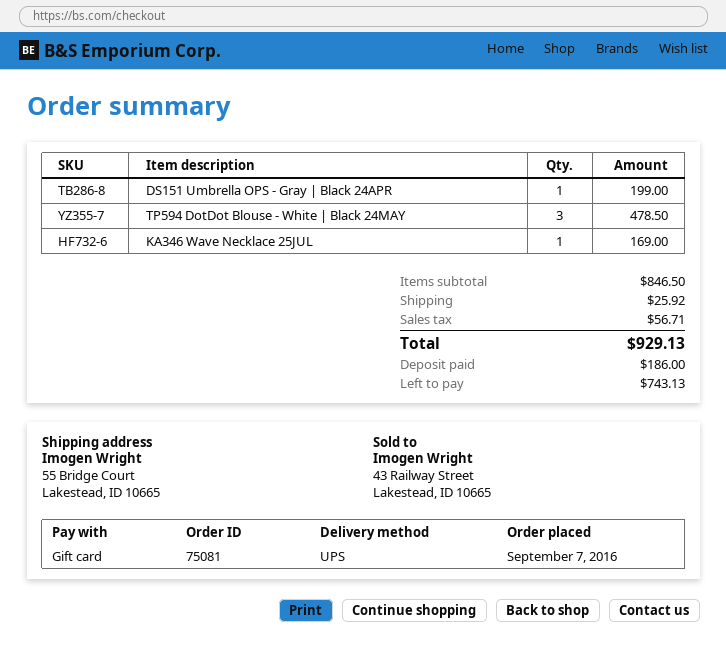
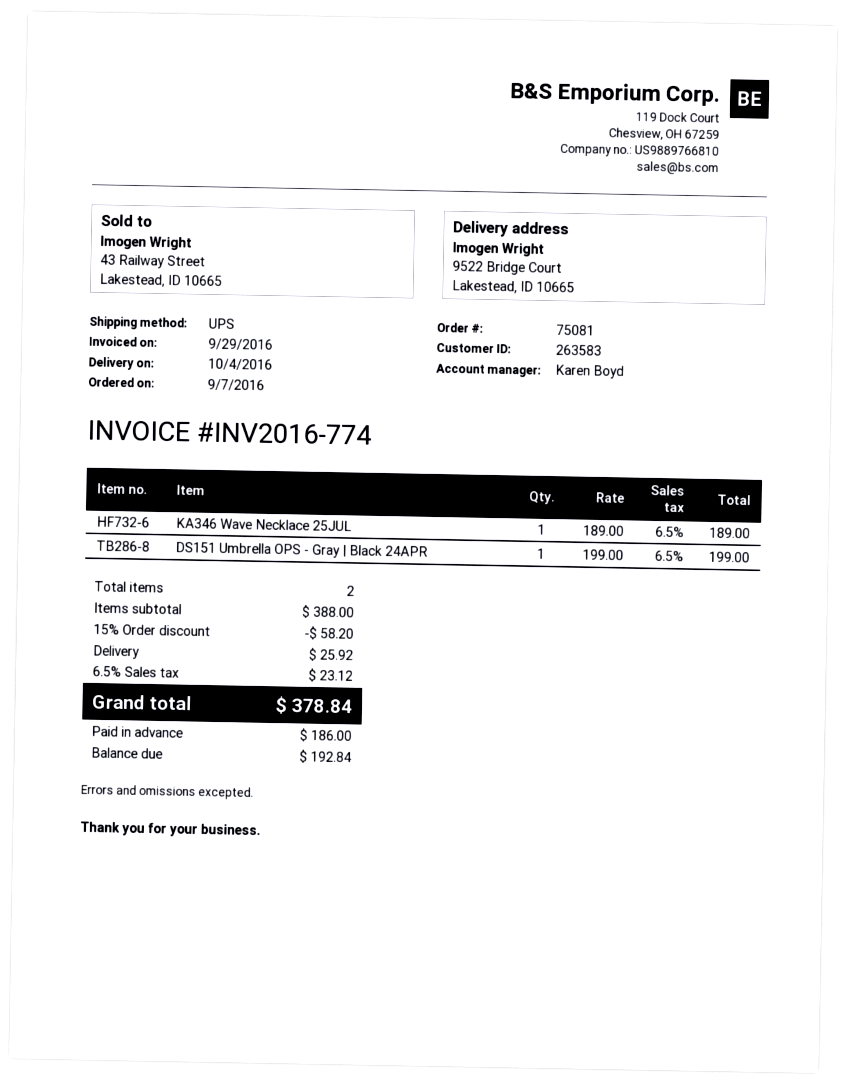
ship to: 55 Bridge Court, Lakestead, ID 10665 -> 9522 Bridge Court, Lakestead, ID 10665
TP594 DotDot Blouse - White | Black 24MAY: 3 for 478.50 -> none
KA346 Wave Necklace 25JUL: 1 for 169.00 -> 1 for 189.00
subtotal: 846.50 -> 388.00
discount: none -> 15% = 58.20
tax: 56.71 -> 23.12
total: 929.13 -> 378.84
balance: 743.13 -> 192.84

